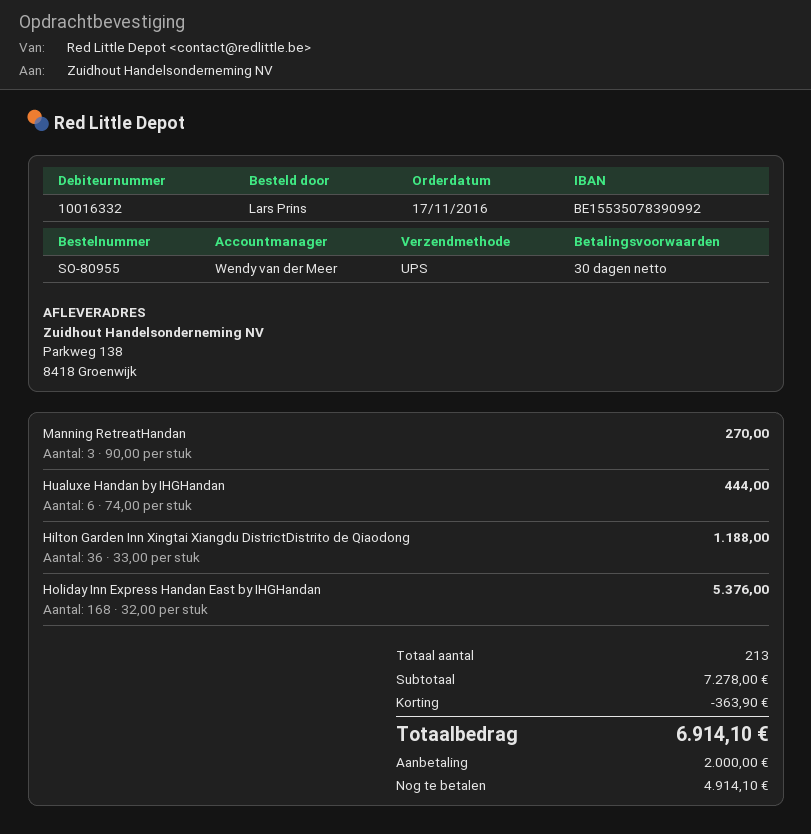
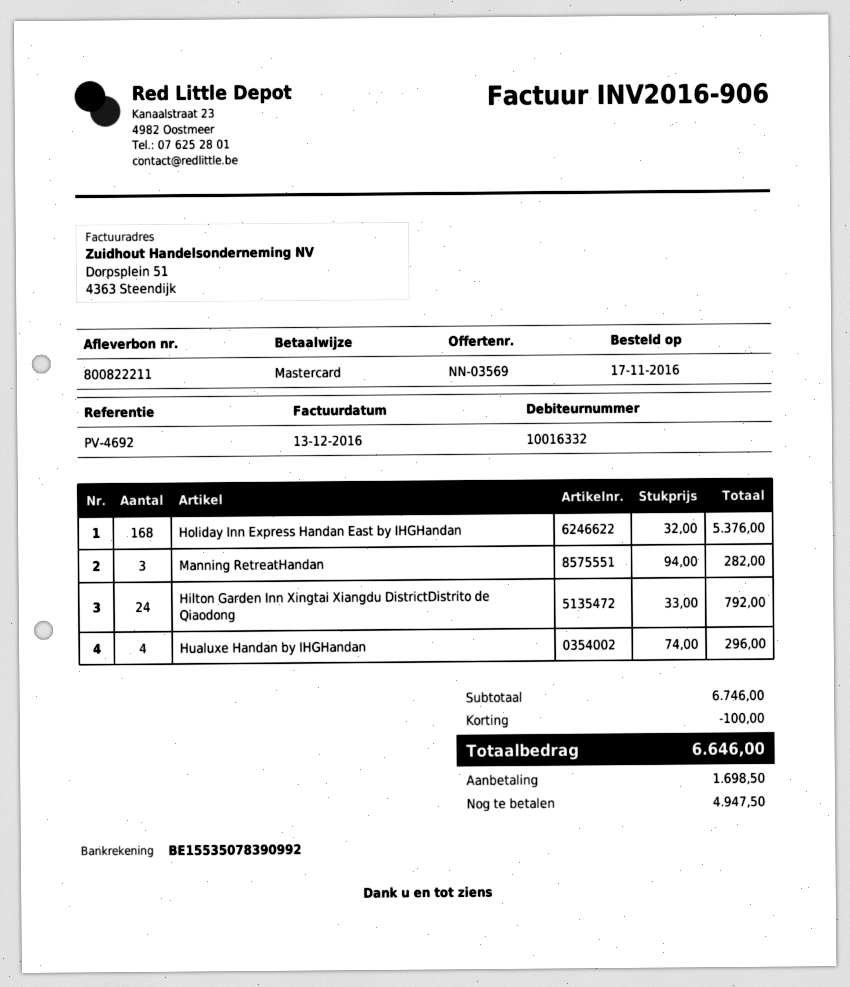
Manning RetreatHandan: 3 x 90.00 = 270.00 -> 3 x 94.00 = 282.00
Hualuxe Handan by IHGHandan: 6 x 74.00 = 444.00 -> 4 x 74.00 = 296.00
Hilton Garden Inn Xingtai Xiangdu DistrictDistrito de Qiaodong: 36 x 33.00 = 1188.00 -> 24 x 33.00 = 792.00
subtotal: 7278.00 -> 6746.00
discount: 363.90 -> 100.00
total: 6914.10 -> 6646.00
deposit: 2000.00 -> 1698.50
balance: 4914.10 -> 4947.50

